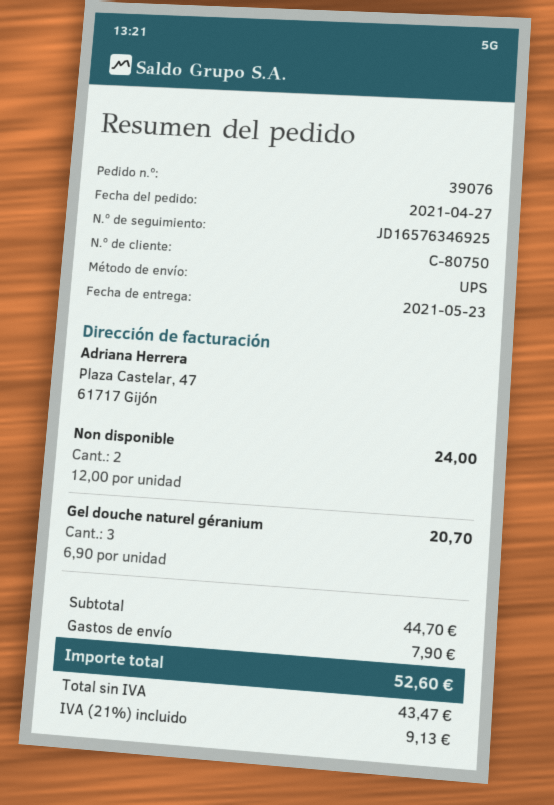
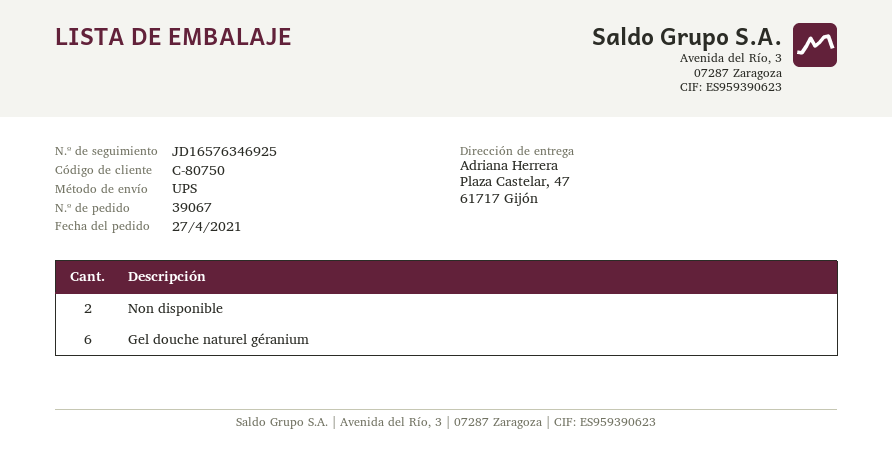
order number: 39076 -> 39067
Gel douche naturel géranium: 3 -> 6

